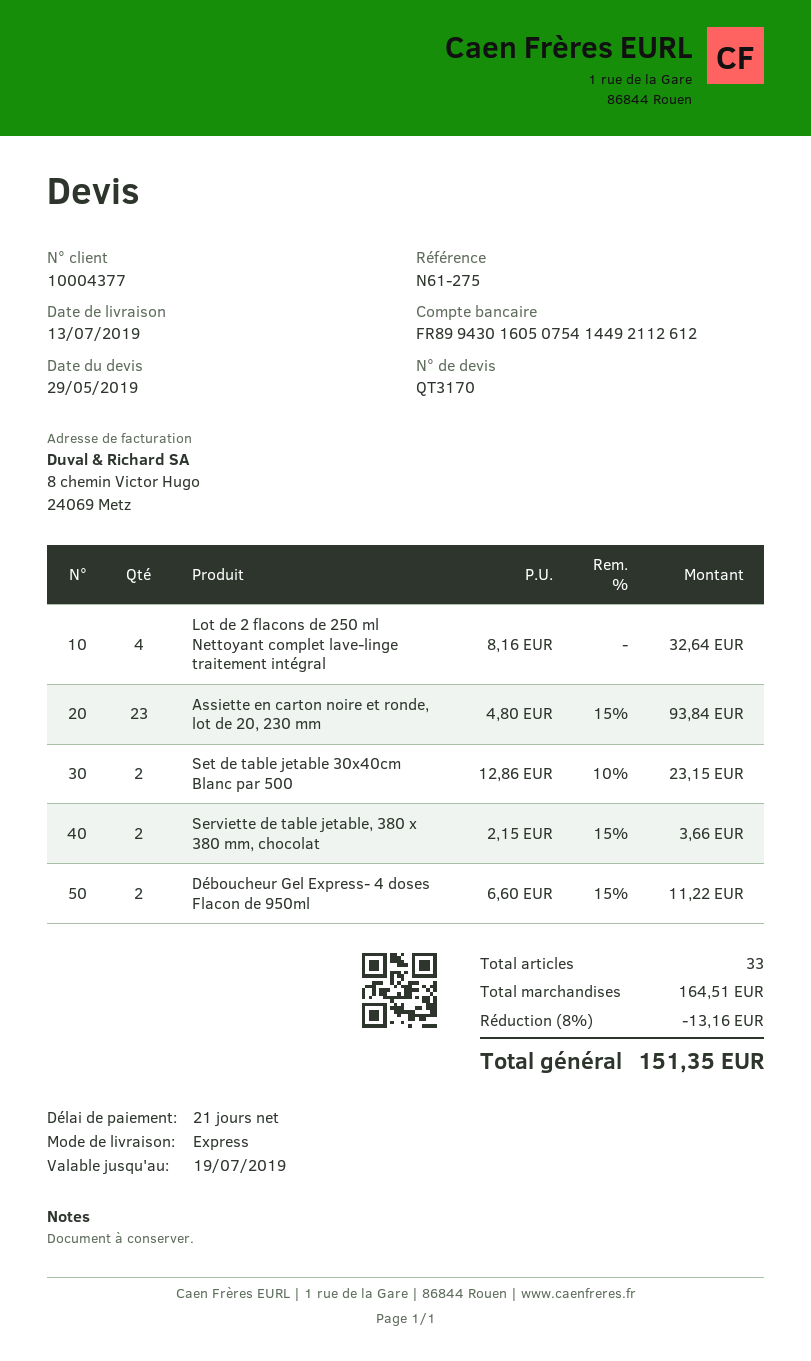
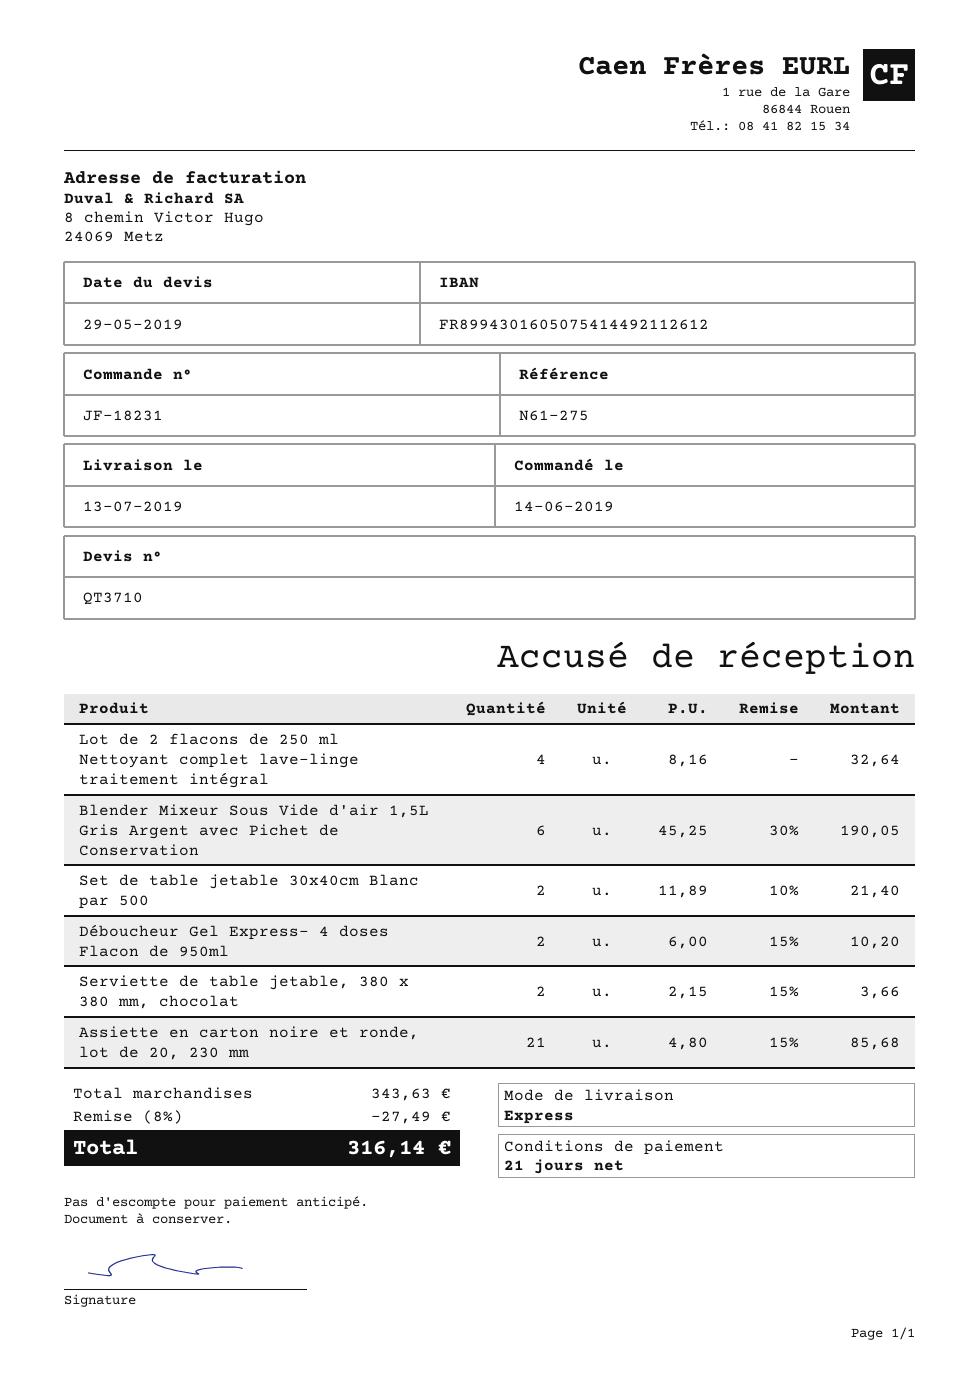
quote number: QT3170 -> QT3710
Assiette en carton noire et ronde, lot de 20, 230 mm: 23 x 4.80 - 15% = 93.84 -> 21 x 4.80 - 15% = 85.68
Set de table jetable 30x40cm Blanc par 500: 2 x 12.86 - 10% = 23.15 -> 2 x 11.89 - 10% = 21.40
Déboucheur Gel Express- 4 doses Flacon de 950ml: 2 x 6.60 - 15% = 11.22 -> 2 x 6.00 - 15% = 10.20
Blender Mixeur Sous Vide d'air 1,5L Gris Argent avec Pichet de Conservation: none -> 6 x 45.25 - 30% = 190.05
subtotal: 164.51 -> 343.63
discount: 8% = 13.16 -> 8% = 27.49
total: 151.35 -> 316.14

